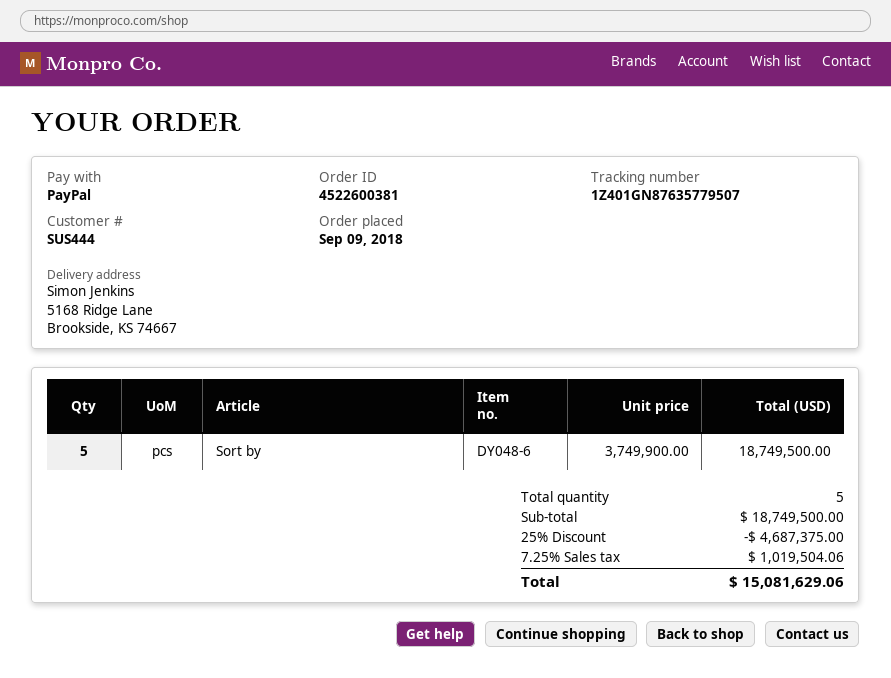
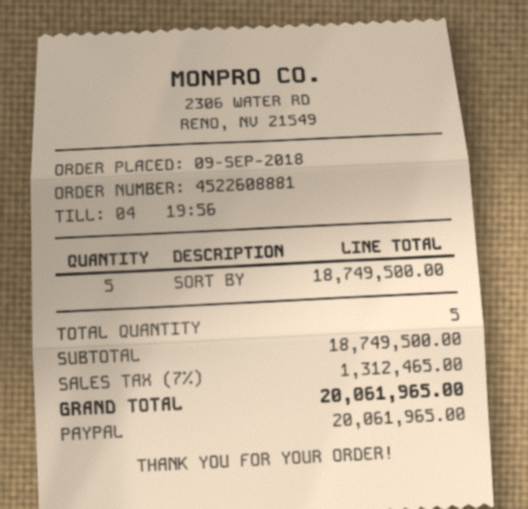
order number: 4522600381 -> 4522608881
discount: 25% = 4687375.00 -> none
tax: 7.25% = 1019504.06 -> 7% = 1312465.00
total: 15081629.06 -> 20061965.00

